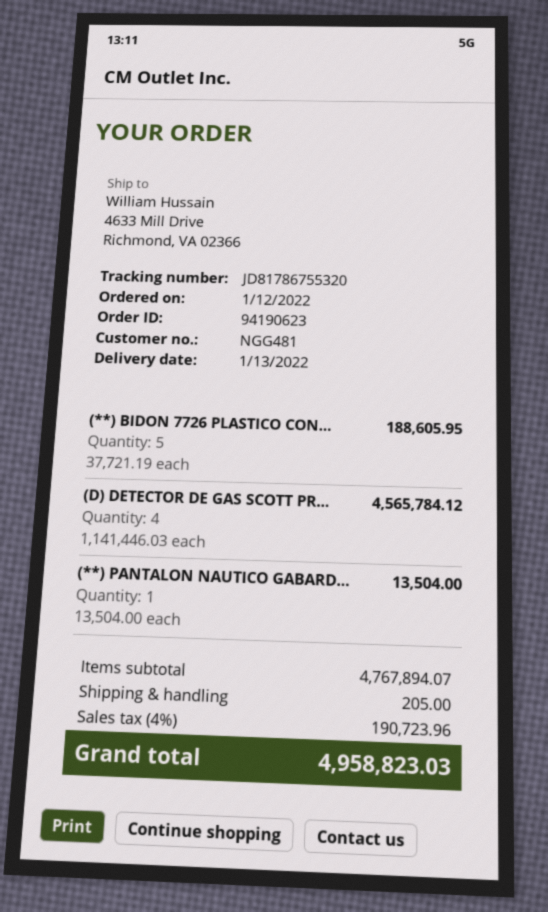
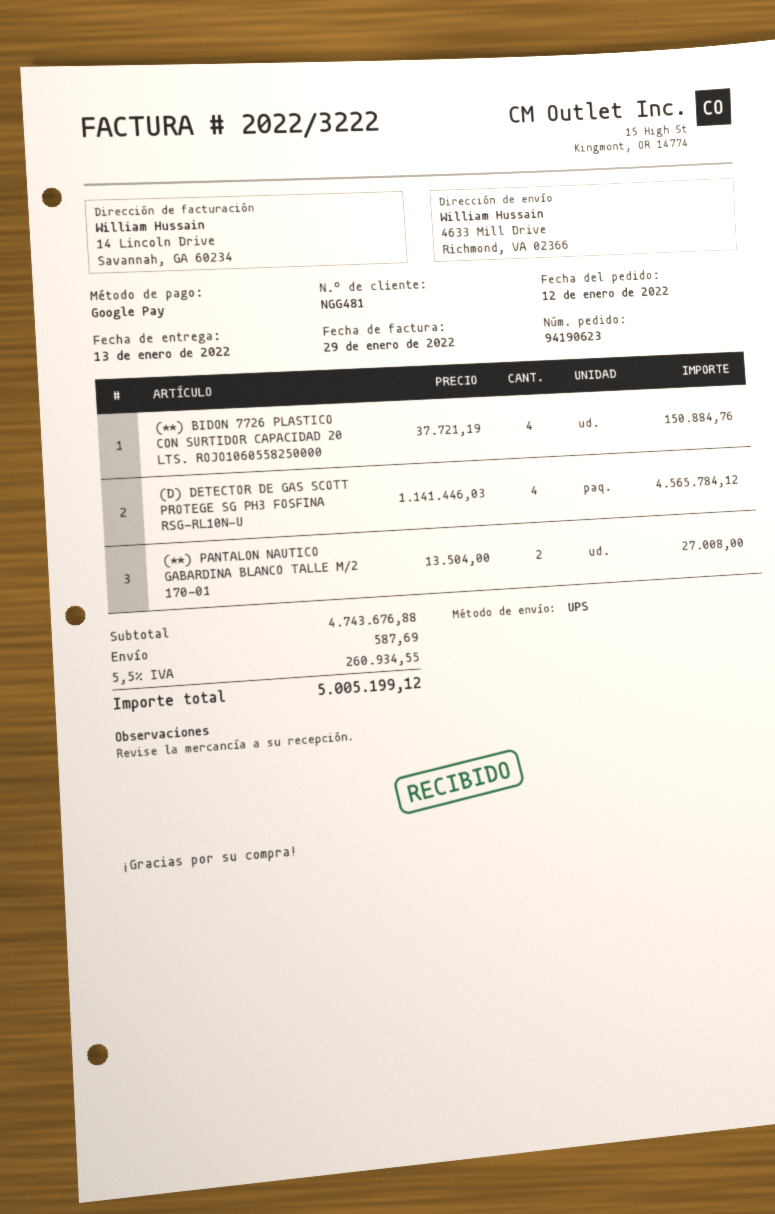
(**) BIDON 7726 PLASTICO CON...: 5 x 37721.19 = 188605.95 -> 4 x 37721.19 = 150884.76
(**) PANTALON NAUTICO GABARD...: 1 x 13504.00 = 13504.00 -> 2 x 13504.00 = 27008.00
subtotal: 4767894.07 -> 4743676.88
shipping: 205.00 -> 587.69
tax: 4% = 190723.96 -> 5.5% = 260934.55
total: 4958823.03 -> 5005199.12

